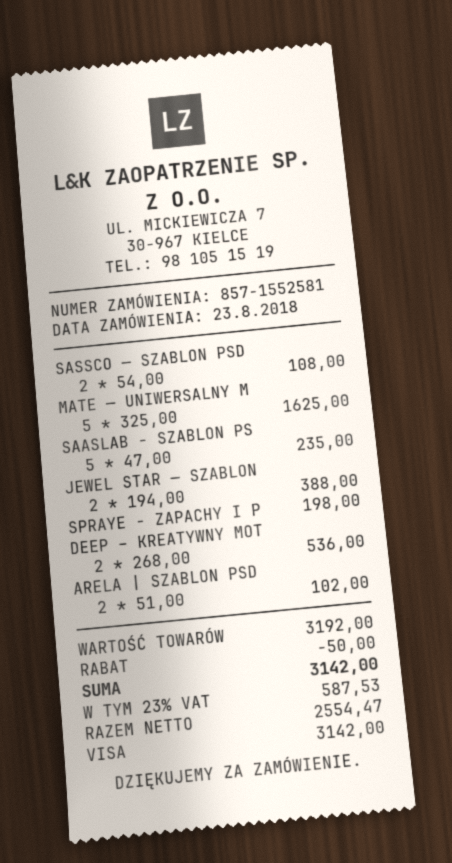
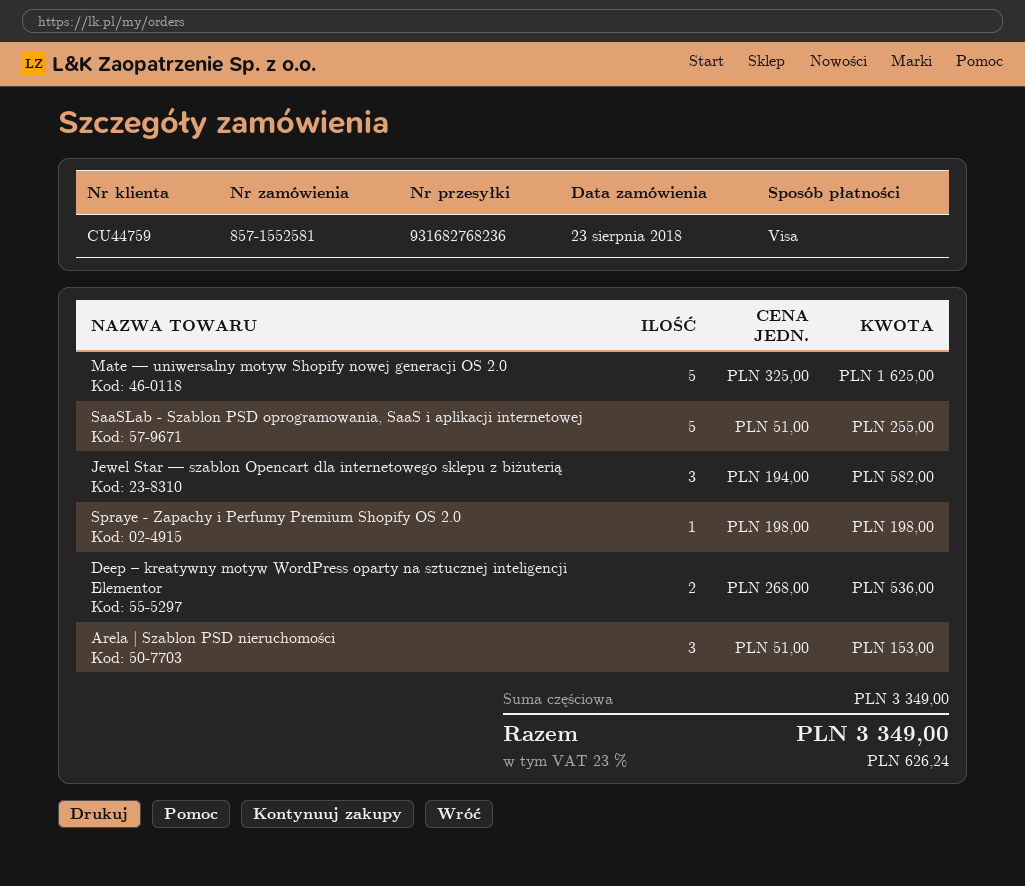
SASSCO — SZABLON PSD: 2 x 54.00 = 108.00 -> none
SAASLAB - SZABLON PS: 5 x 47.00 = 235.00 -> 5 x 51.00 = 255.00
JEWEL STAR — SZABLON: 2 x 194.00 = 388.00 -> 3 x 194.00 = 582.00
ARELA | SZABLON PSD: 2 x 51.00 = 102.00 -> 3 x 51.00 = 153.00
subtotal: 3192.00 -> 3349.00
discount: 50.00 -> none
tax: 23% = 587.53 -> 23% = 626.24
total: 3142.00 -> 3349.00

